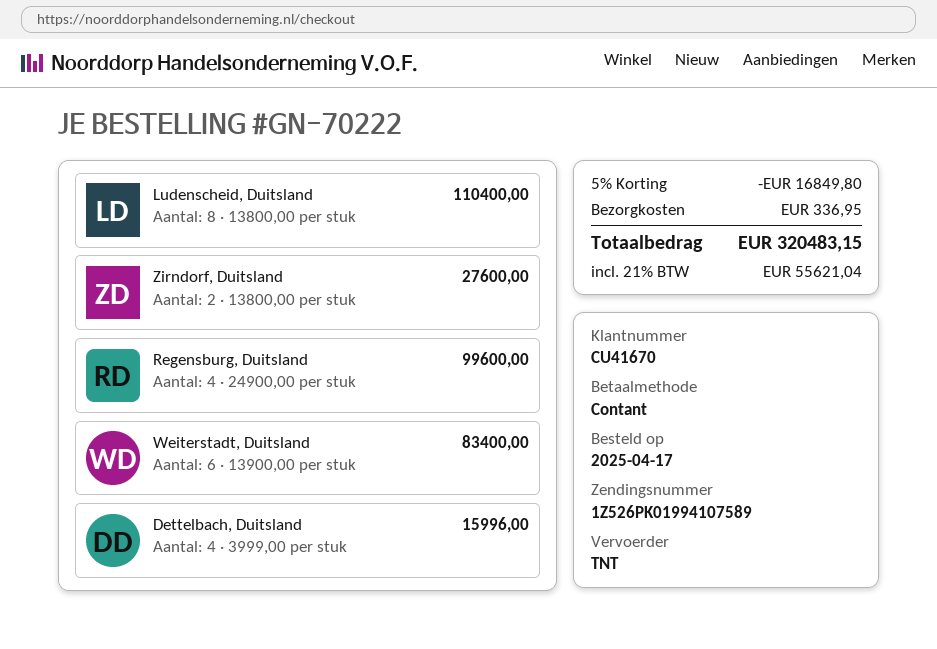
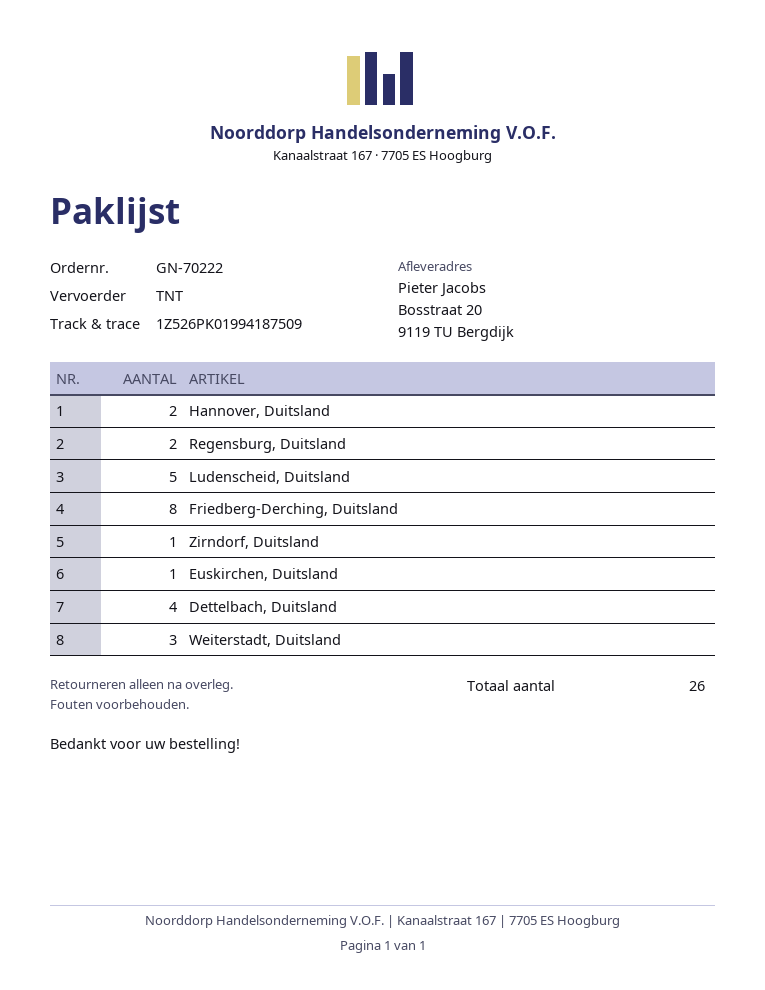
tracking number: 1Z526PK01994107589 -> 1Z526PK01994187509
Ludenscheid, Duitsland: 8 -> 5
Zirndorf, Duitsland: 2 -> 1
Regensburg, Duitsland: 4 -> 2
Weiterstadt, Duitsland: 6 -> 3
Hannover, Duitsland: none -> 2
Friedberg-Derching, Duitsland: none -> 8
Euskirchen, Duitsland: none -> 1

